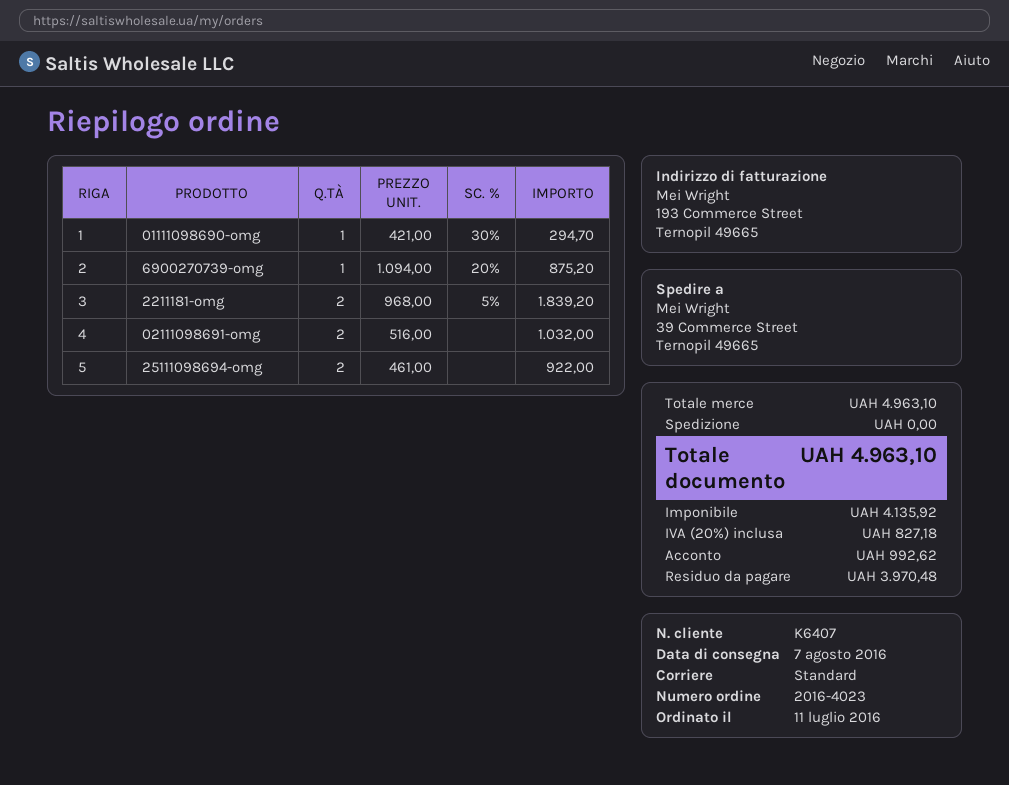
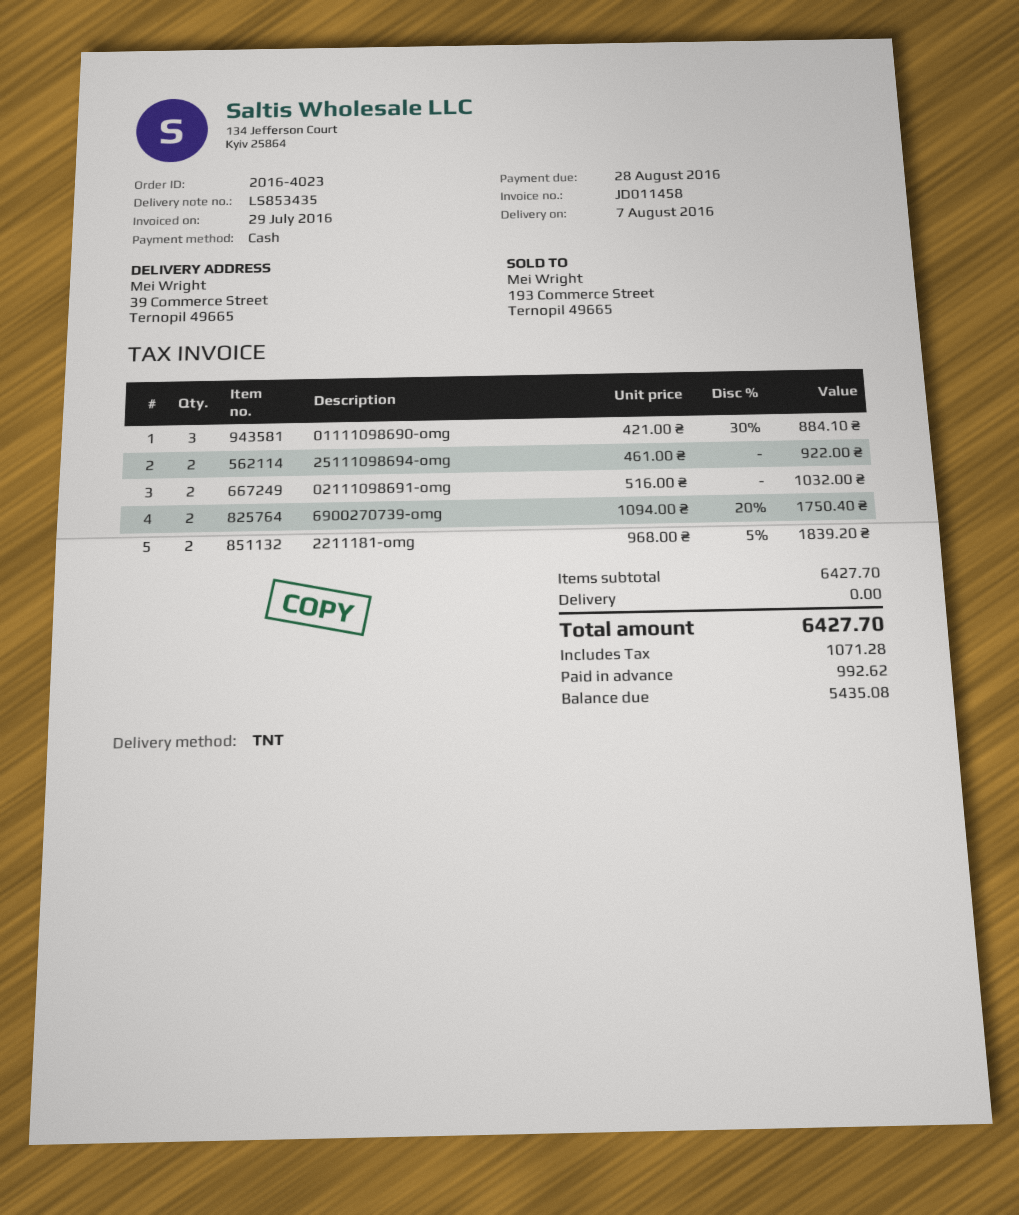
shipping method: standard -> TNT
01111098690-omg: 1 x 421.00 - 30% = 294.70 -> 3 x 421.00 - 30% = 884.10
6900270739-omg: 1 x 1094.00 - 20% = 875.20 -> 2 x 1094.00 - 20% = 1750.40
subtotal: 4963.10 -> 6427.70
tax: 827.18 -> 1071.28
total: 4963.10 -> 6427.70
balance: 3970.48 -> 5435.08

